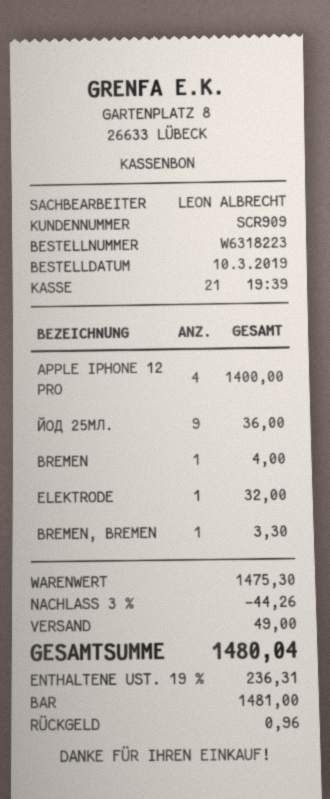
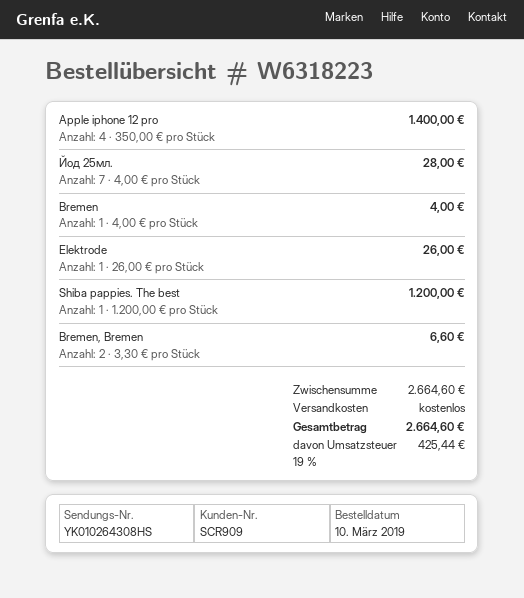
ЙОД 25МЛ.: 9 for 36.00 -> 7 for 28.00
ELEKTRODE: 1 for 32.00 -> 1 for 26.00
BREMEN, BREMEN: 1 for 3.30 -> 2 for 6.60
Shiba pappies. The best: none -> 1 for 1200.00
subtotal: 1475.30 -> 2664.60
discount: 3% = 44.26 -> none
shipping: 49.00 -> 0.00
tax: 19% = 236.31 -> 19% = 425.44
total: 1480.04 -> 2664.60

